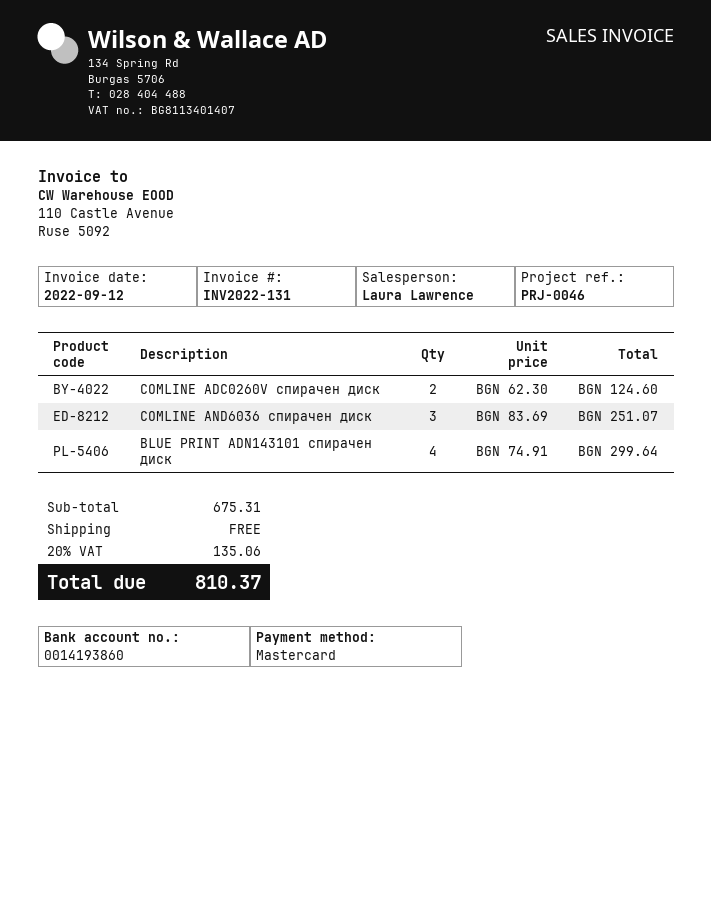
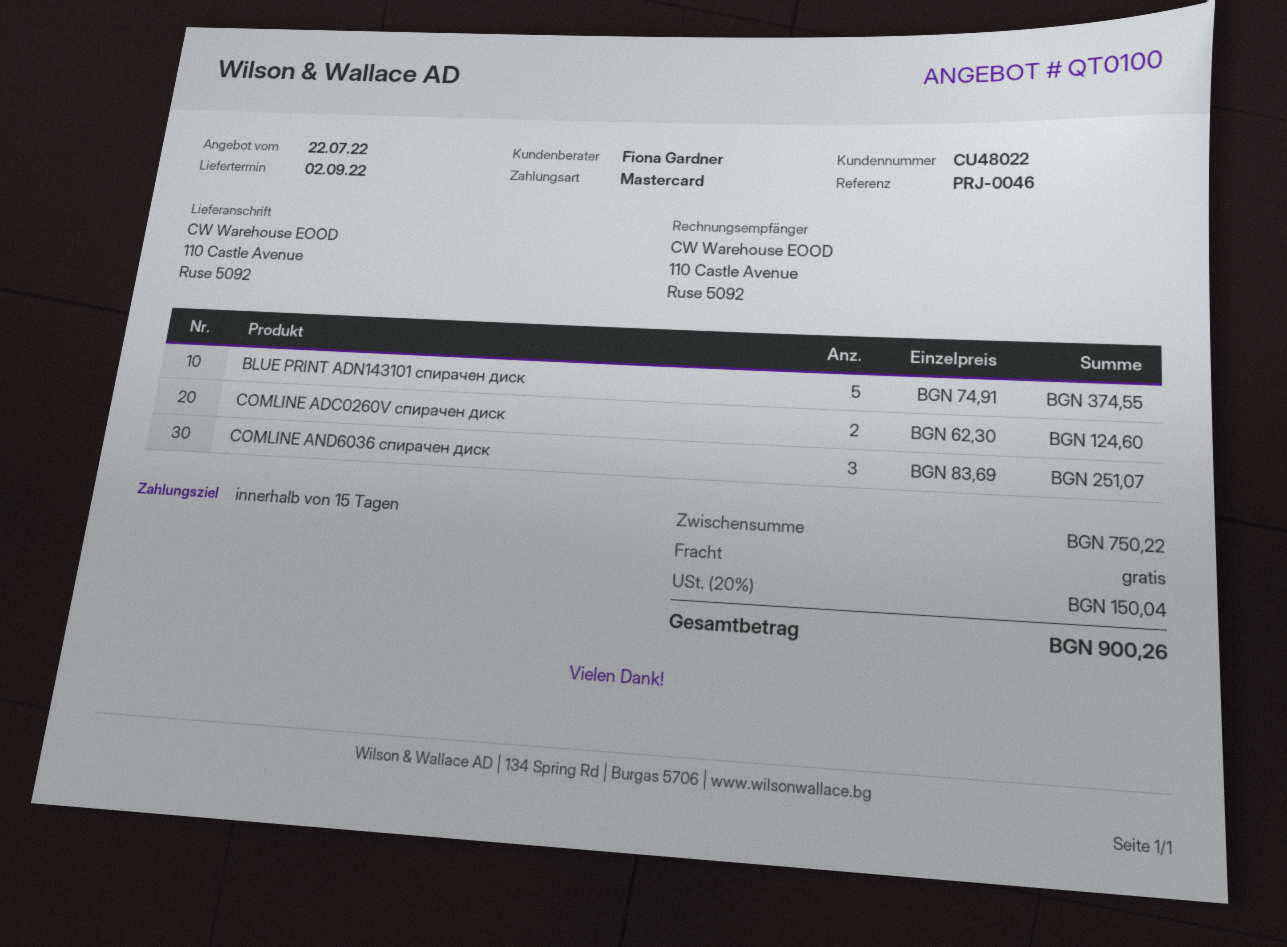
sales rep: Laura Lawrence -> Fiona Gardner
BLUE PRINT ADN143101 спирачен диск: 4 x 74.91 = 299.64 -> 5 x 74.91 = 374.55
subtotal: 675.31 -> 750.22
tax: 20% = 135.06 -> 20% = 150.04
total: 810.37 -> 900.26

